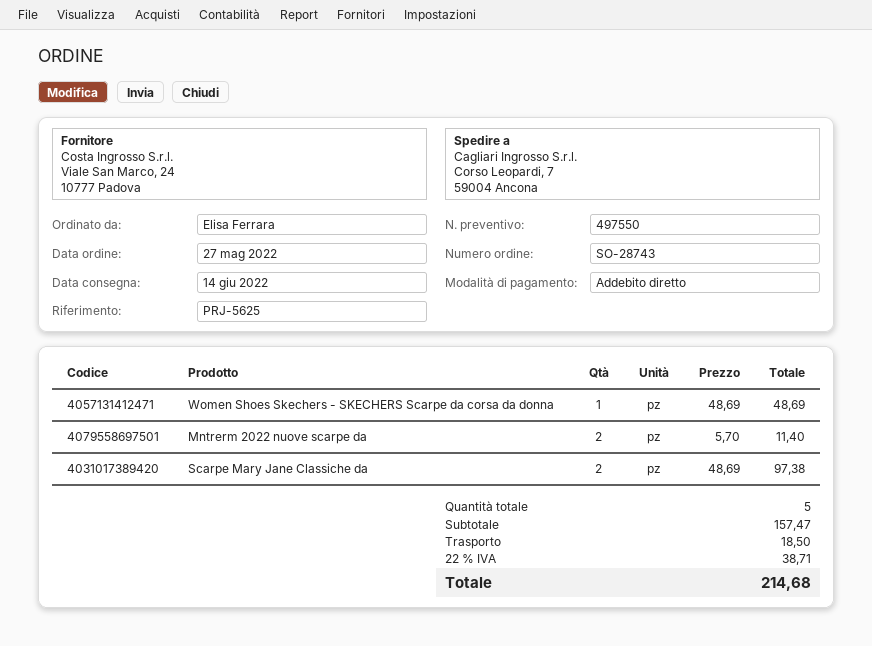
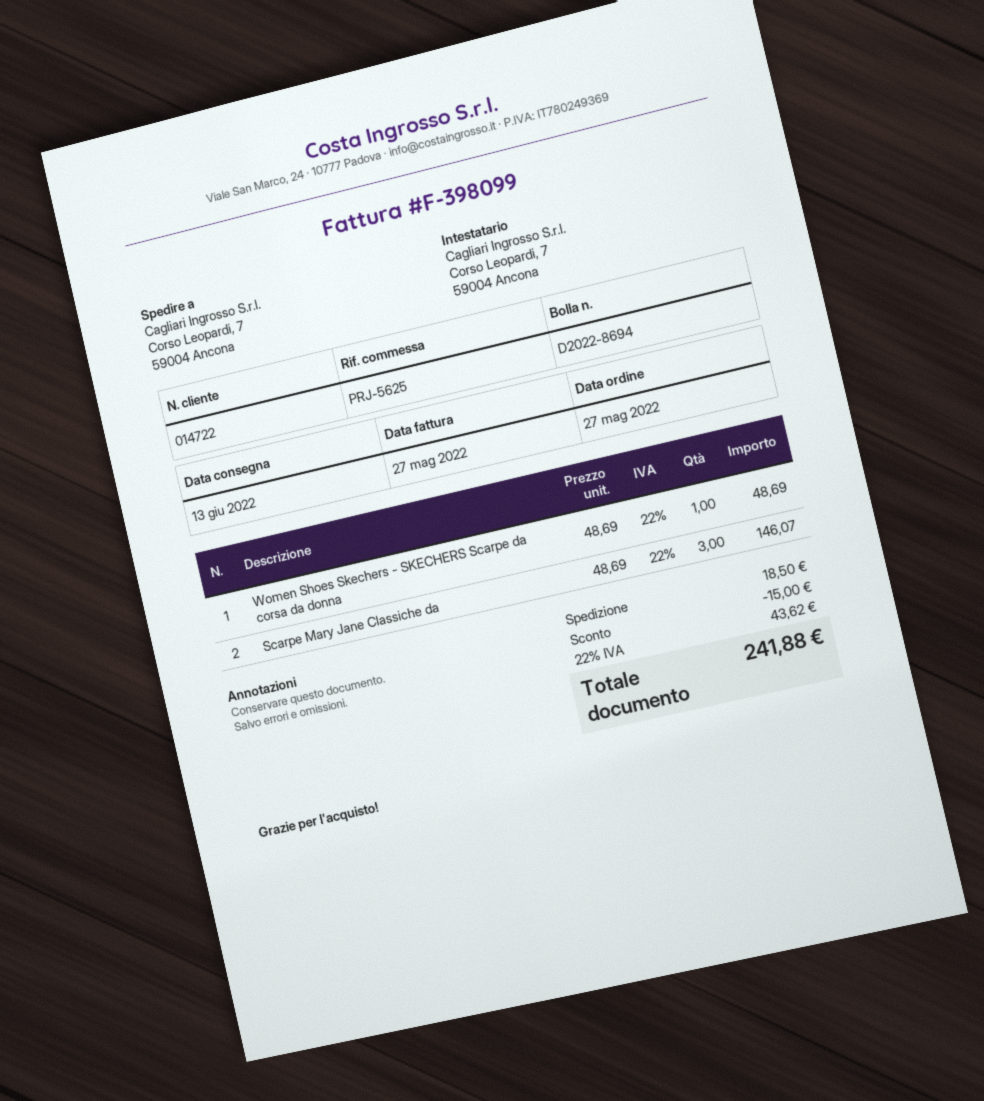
delivery date: 2022-06-14 -> 2022-06-13
Mntrerm 2022 nuove scarpe da: 2 x 5.70 = 11.40 -> none
Scarpe Mary Jane Classiche da: 2 x 48.69 = 97.38 -> 3 x 48.69 = 146.07
discount: none -> 15.00
tax: 22% = 38.71 -> 22% = 43.62
total: 214.68 -> 241.88

